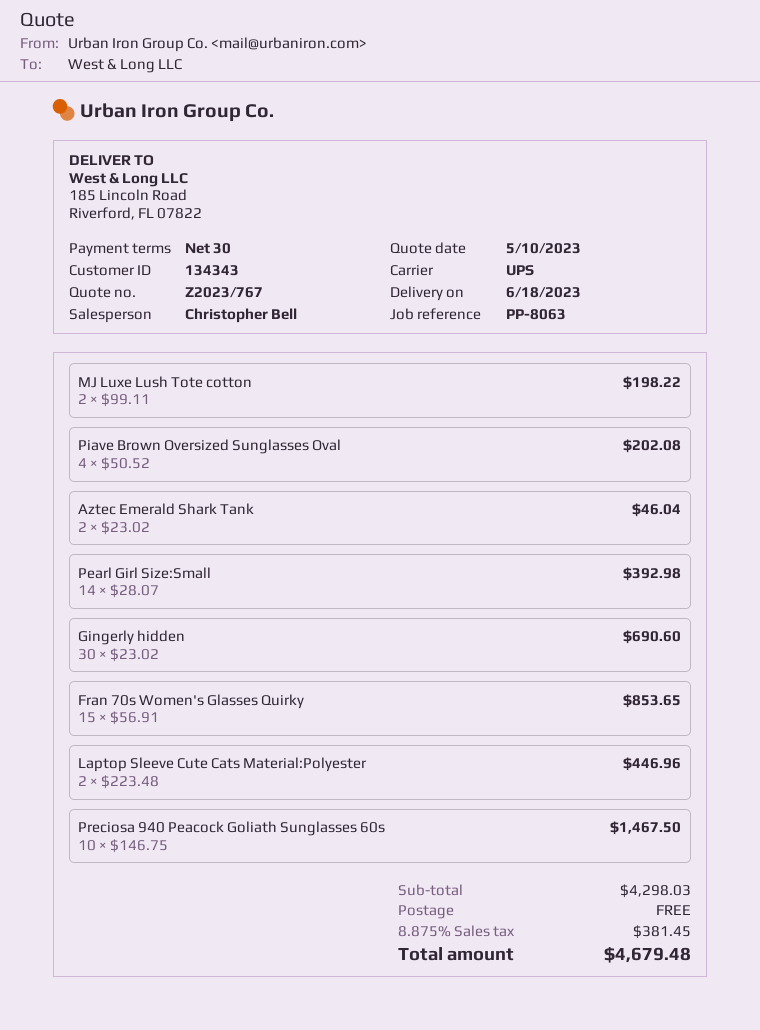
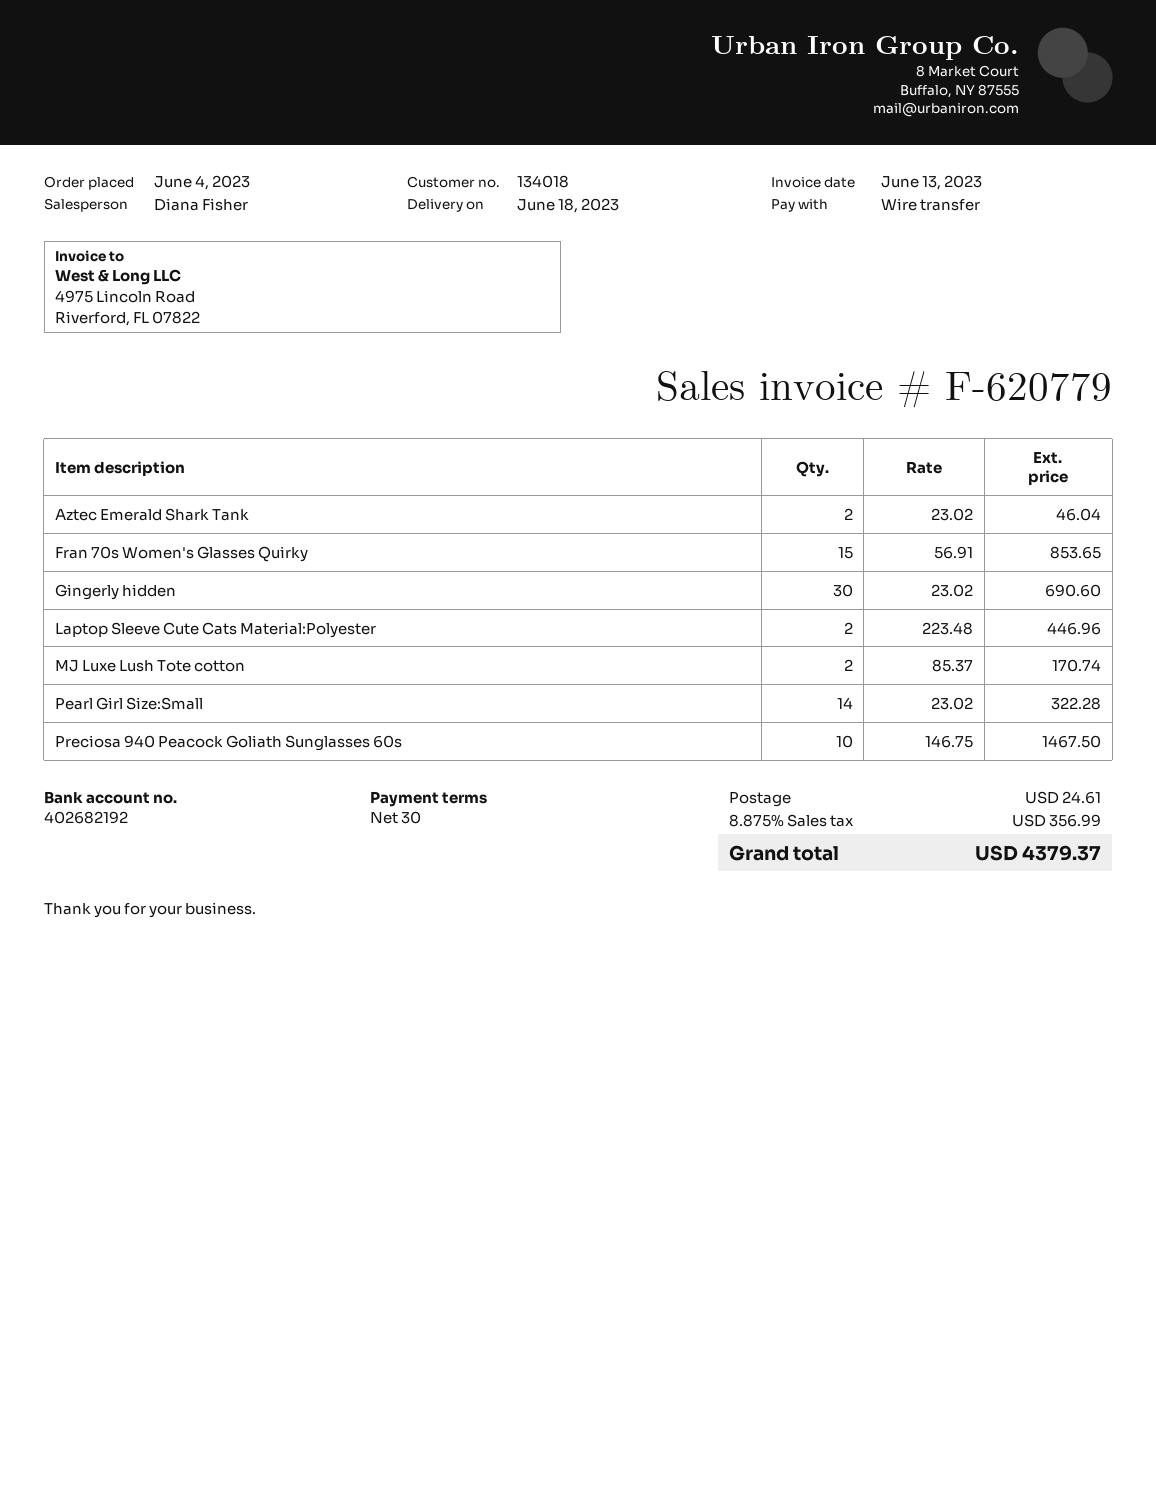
customer number: 134343 -> 134018
sales rep: Christopher Bell -> Diana Fisher
MJ Luxe Lush Tote cotton: 2 x 99.11 = 198.22 -> 2 x 85.37 = 170.74
Piave Brown Oversized Sunglasses Oval: 4 x 50.52 = 202.08 -> none
Pearl Girl Size:Small: 14 x 28.07 = 392.98 -> 14 x 23.02 = 322.28
shipping: 0.00 -> 24.61
tax: 8.875% = 381.45 -> 8.875% = 356.99
total: 4679.48 -> 4379.37

